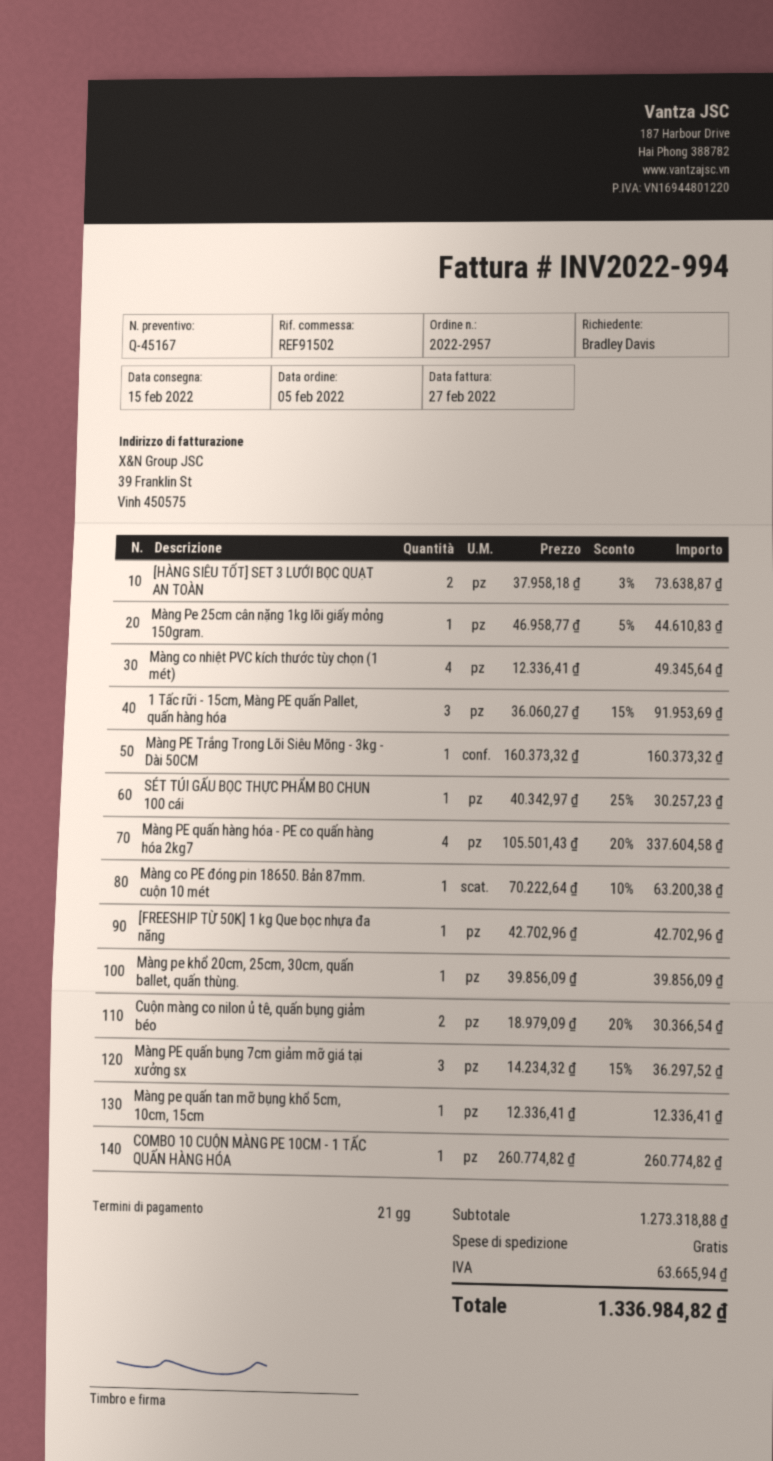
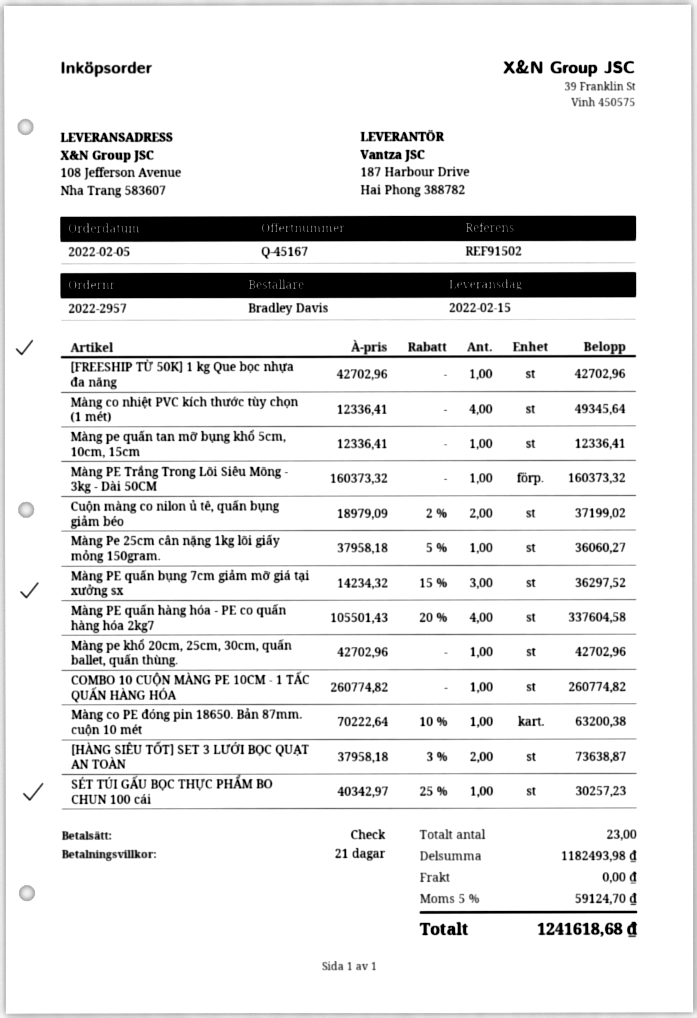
Màng Pe 25cm cân nặng 1kg lõi giấy mỏng 150gram.: 1 x 46958.77 - 5% = 44610.83 -> 1 x 37958.18 - 5% = 36060.27
1 Tấc rữi - 15cm, Màng PE quấn Pallet, quấn hàng hóa: 3 x 36060.27 - 15% = 91953.69 -> none
Màng pe khổ 20cm, 25cm, 30cm, quấn ballet, quấn thùng.: 1 x 39856.09 = 39856.09 -> 1 x 42702.96 = 42702.96
Cuộn màng co nilon ủ tê, quấn bụng giảm béo: 2 x 18979.09 - 20% = 30366.54 -> 2 x 18979.09 - 2% = 37199.02
subtotal: 1273318.88 -> 1182493.98
tax: 63665.94 -> 59124.70
total: 1336984.82 -> 1241618.68

